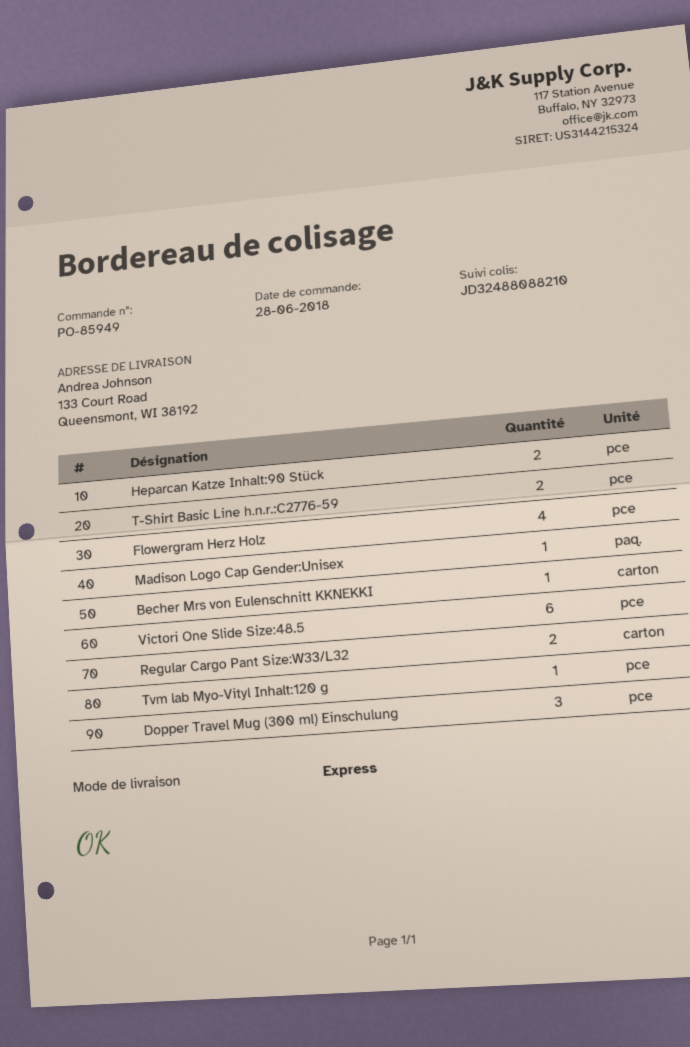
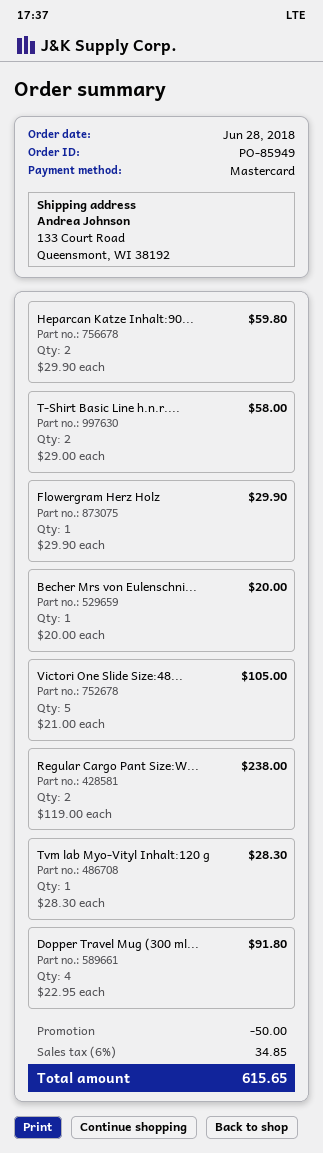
Flowergram Herz Holz: 4 -> 1
Madison Logo Cap Gender:Unisex: 1 -> none
Victori One Slide Size:48.5: 6 -> 5
Dopper Travel Mug (300 ml) Einschulung: 3 -> 4

